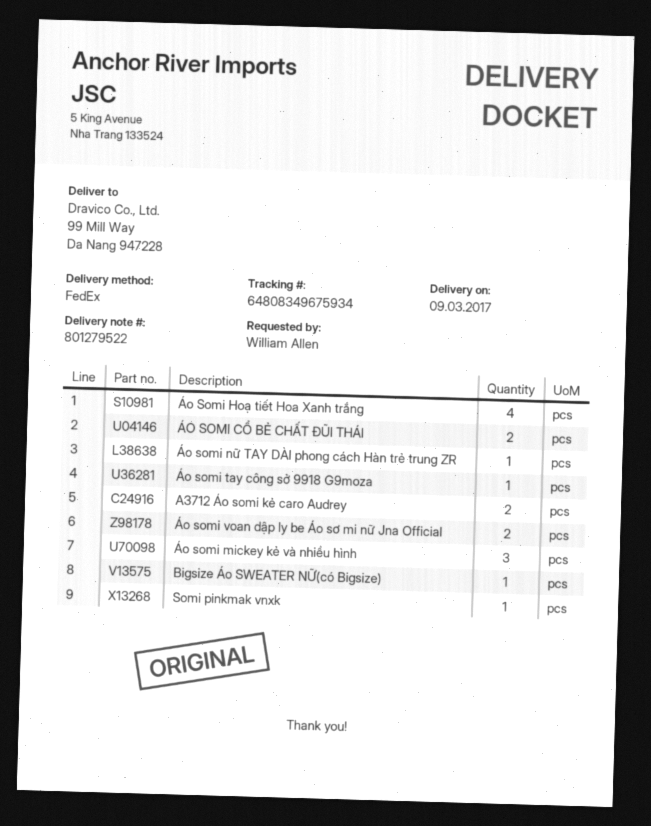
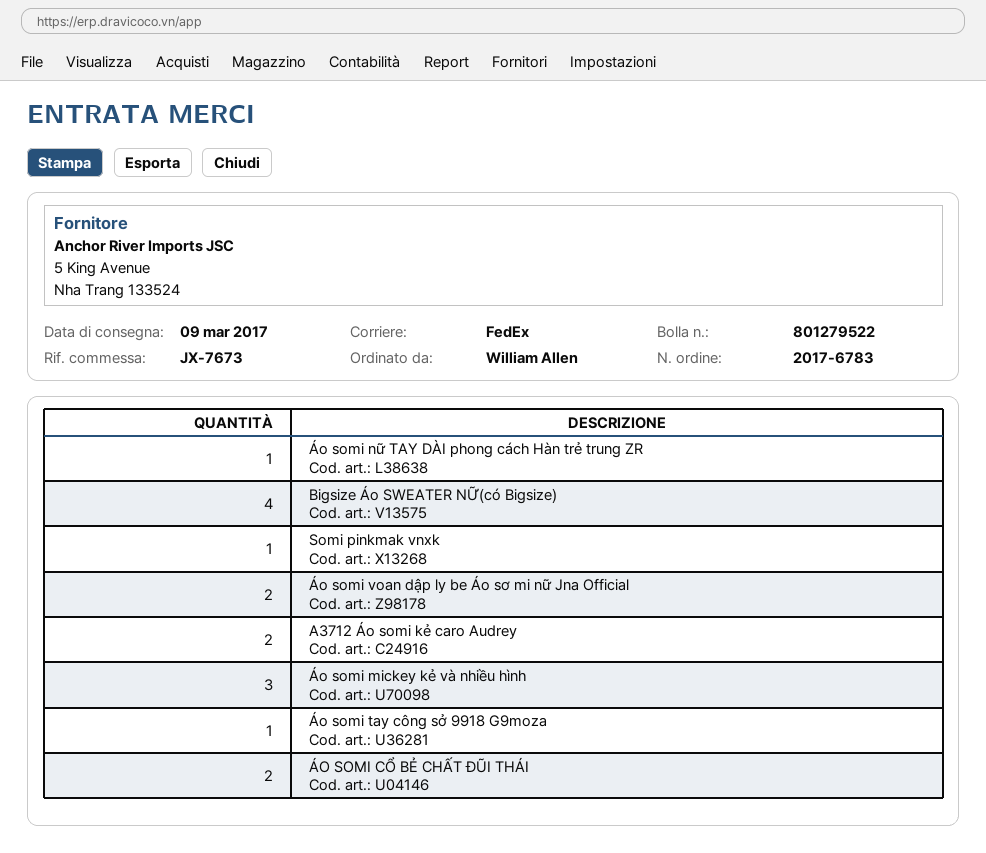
Áo Somi Hoạ tiết Hoa Xanh trắng: 4 -> none
Bigsize Áo SWEATER NỮ(có Bigsize): 1 -> 4

